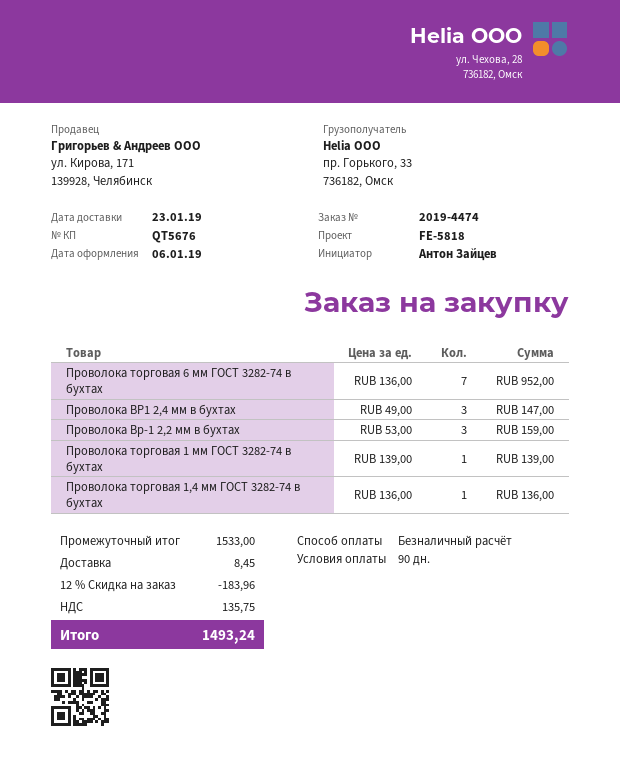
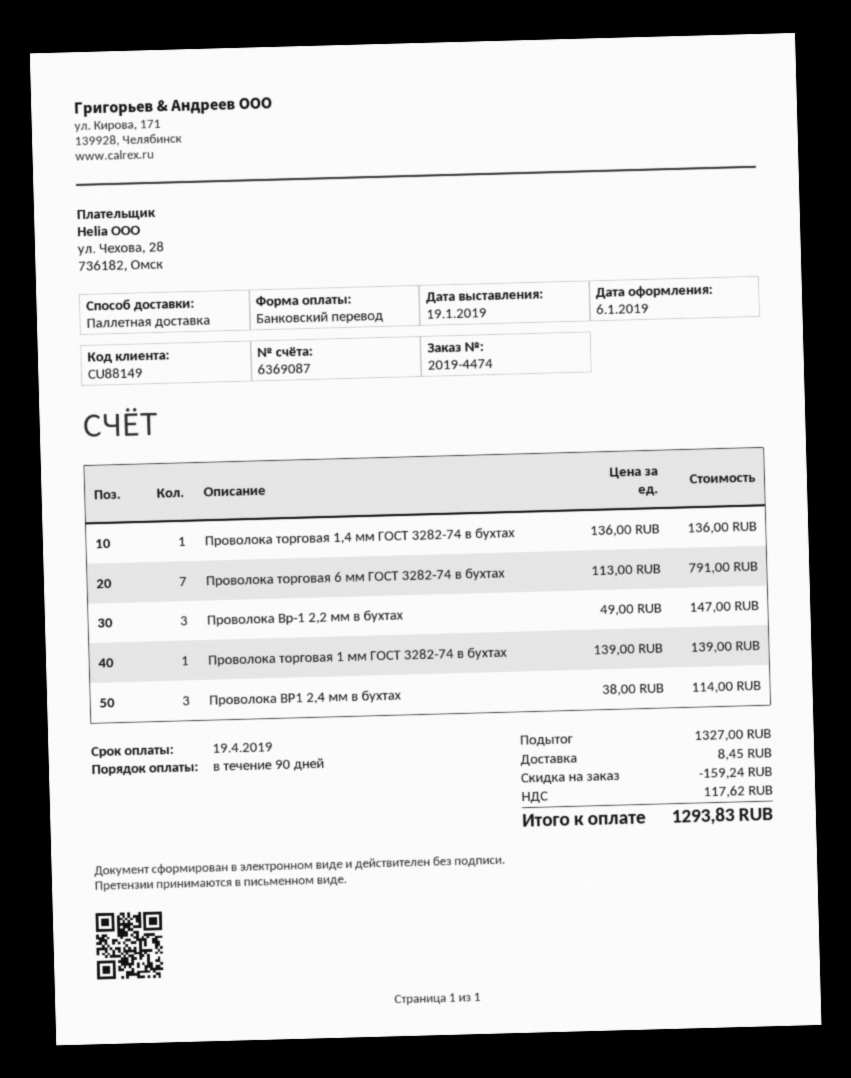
Проволока торговая 6 мм ГОСТ 3282-74 в бухтах: 7 x 136.00 = 952.00 -> 7 x 113.00 = 791.00
Проволока ВР1 2,4 мм в бухтах: 3 x 49.00 = 147.00 -> 3 x 38.00 = 114.00
Проволока Вр-1 2,2 мм в бухтах: 3 x 53.00 = 159.00 -> 3 x 49.00 = 147.00
subtotal: 1533.00 -> 1327.00
discount: 183.96 -> 159.24
tax: 135.75 -> 117.62
total: 1493.24 -> 1293.83

